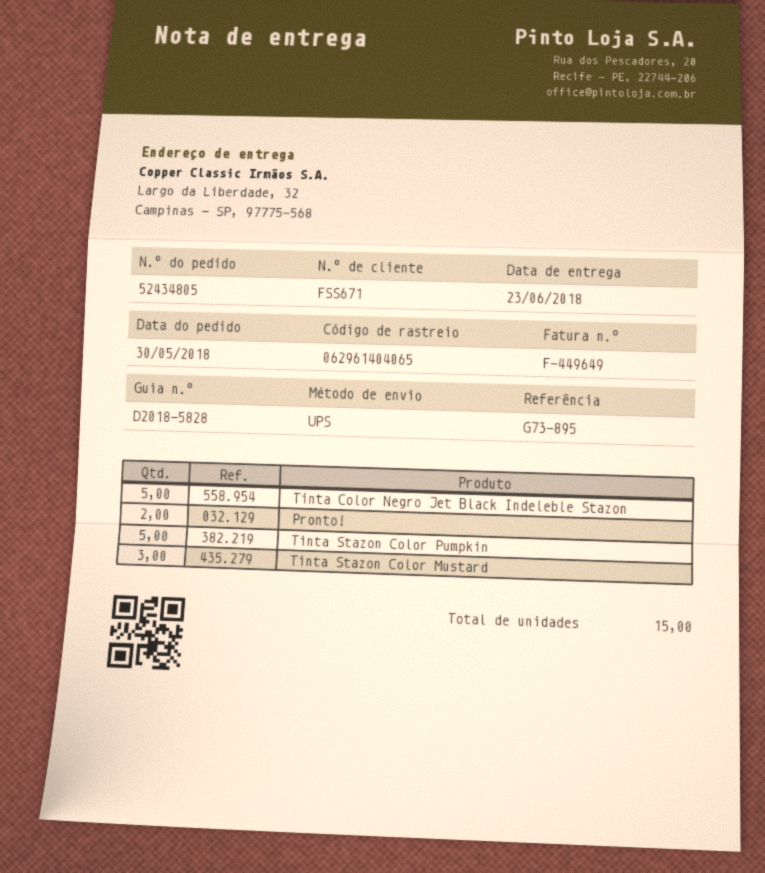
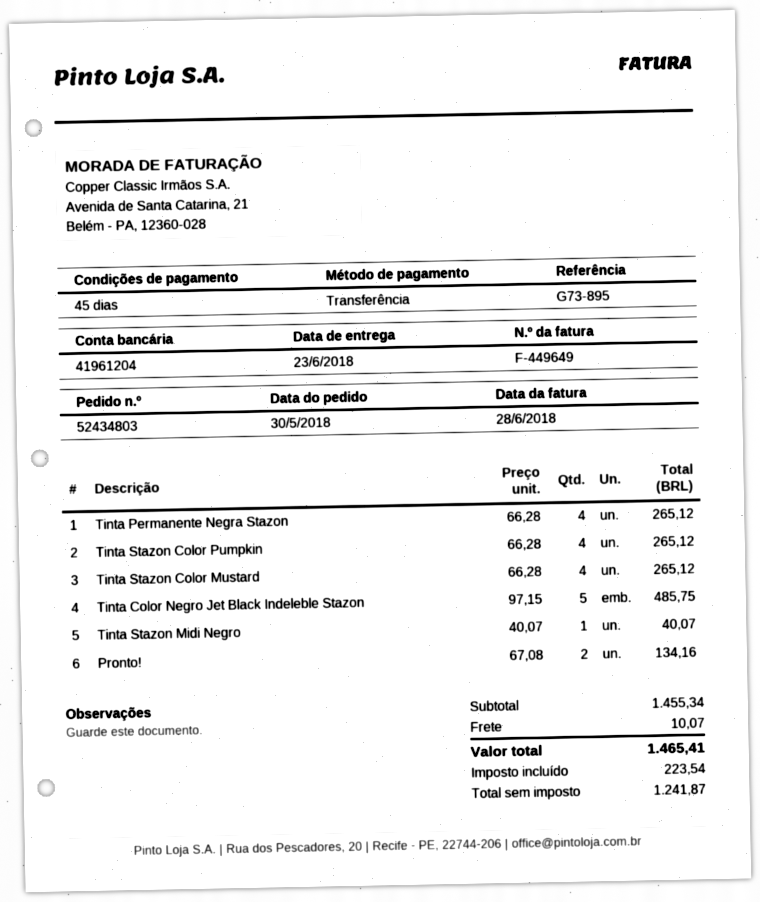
order number: 52434805 -> 52434803
Tinta Stazon Color Pumpkin: 5 -> 4
Tinta Stazon Color Mustard: 3 -> 4
Tinta Permanente Negra Stazon: none -> 4
Tinta Stazon Midi Negro: none -> 1

